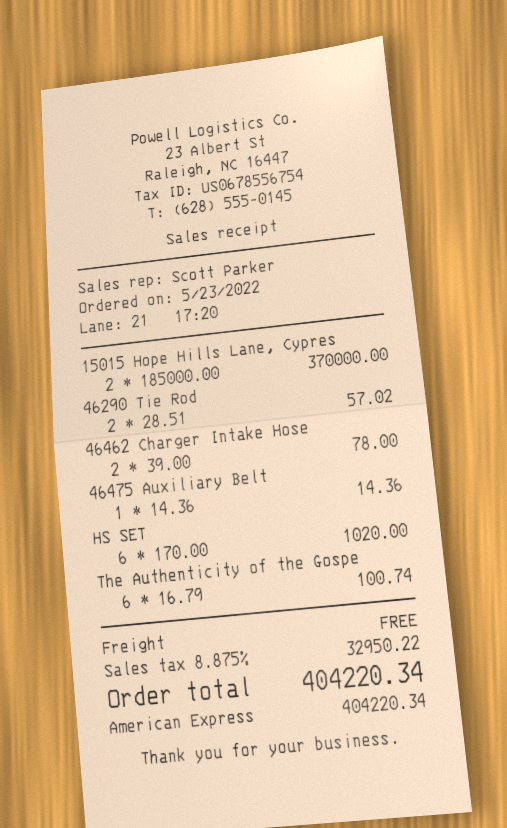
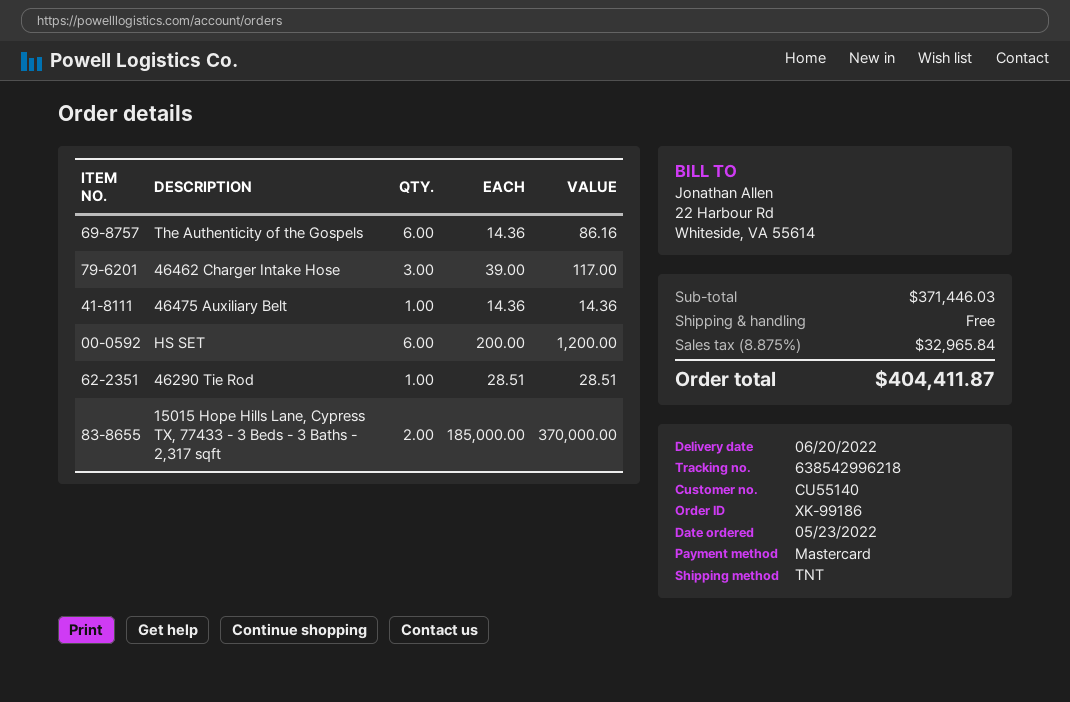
payment method: American Express -> Mastercard
46290 Tie Rod: 2 x 28.51 = 57.02 -> 1 x 28.51 = 28.51
46462 Charger Intake Hose: 2 x 39.00 = 78.00 -> 3 x 39.00 = 117.00
HS SET: 6 x 170.00 = 1020.00 -> 6 x 200.00 = 1200.00
The Authenticity of the Gospe: 6 x 16.79 = 100.74 -> 6 x 14.36 = 86.16
tax: 8.875% = 32950.22 -> 8.875% = 32965.84
total: 404220.34 -> 404411.87

